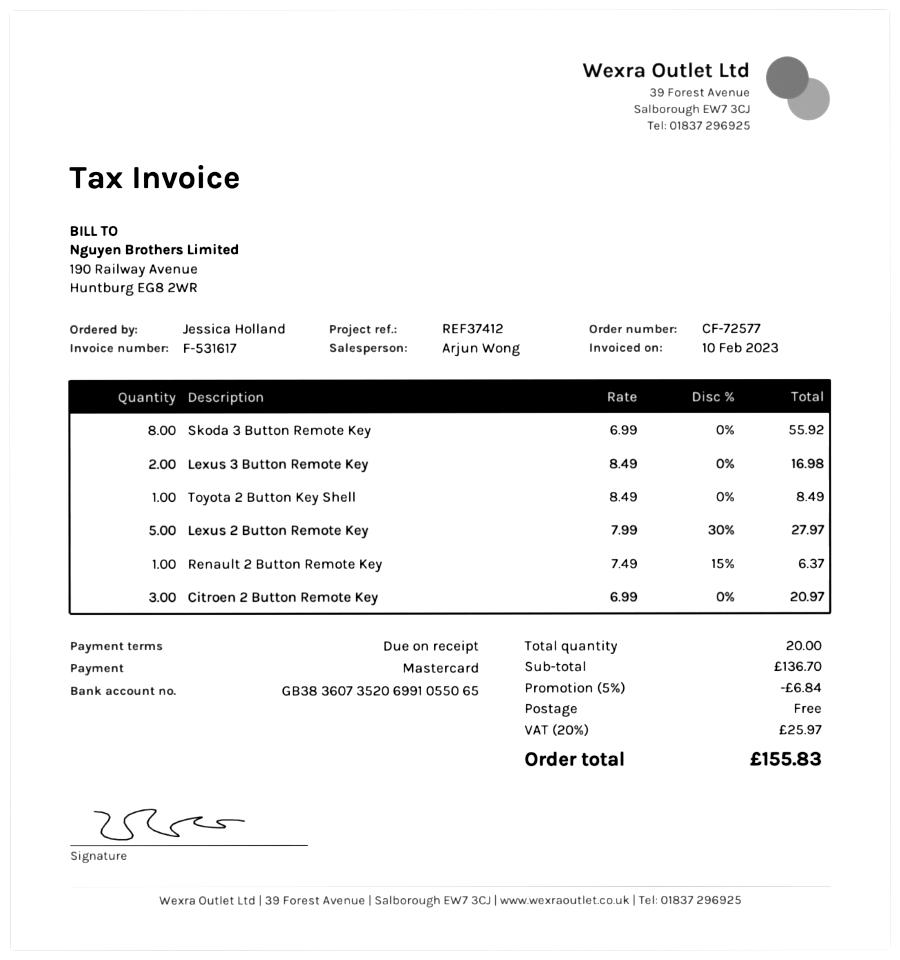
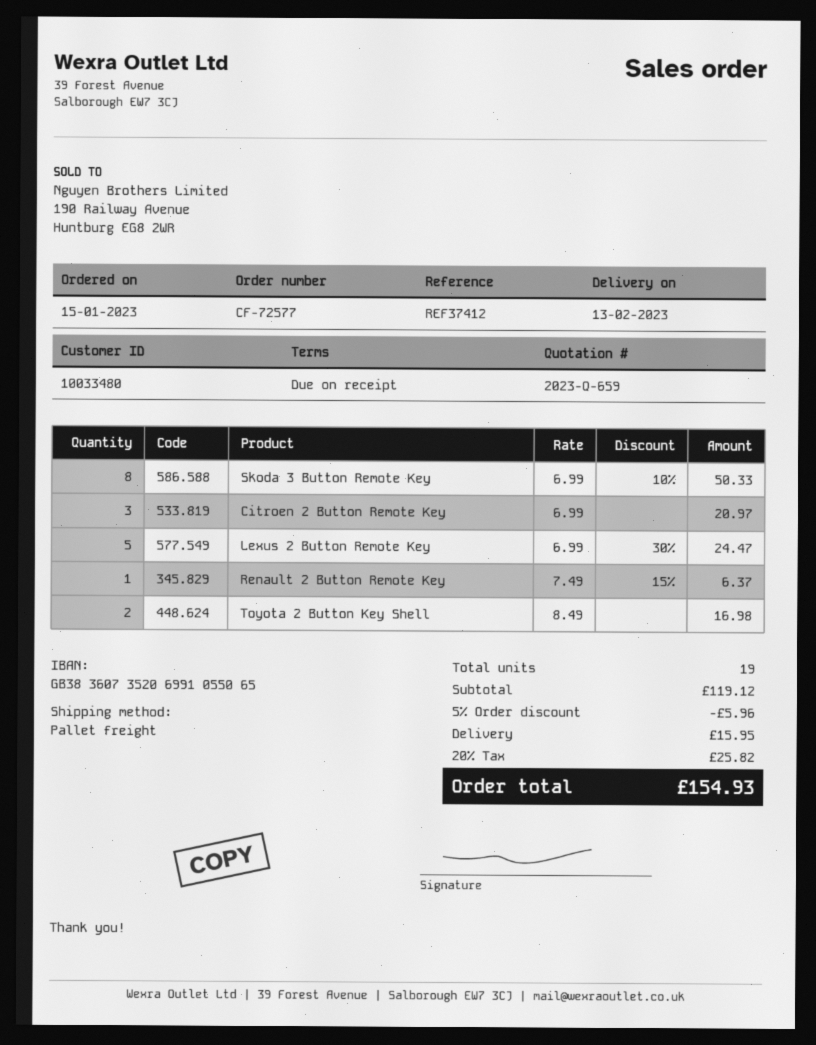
Skoda 3 Button Remote Key: 8 x 6.99 = 55.92 -> 8 x 6.99 - 10% = 50.33
Lexus 3 Button Remote Key: 2 x 8.49 = 16.98 -> none
Toyota 2 Button Key Shell: 1 x 8.49 = 8.49 -> 2 x 8.49 = 16.98
Lexus 2 Button Remote Key: 5 x 7.99 - 30% = 27.97 -> 5 x 6.99 - 30% = 24.47
total quantity: 20 -> 19
subtotal: 136.70 -> 119.12
discount: 5% = 6.84 -> 5% = 5.96
shipping: 0.00 -> 15.95
tax: 20% = 25.97 -> 20% = 25.82
total: 155.83 -> 154.93

